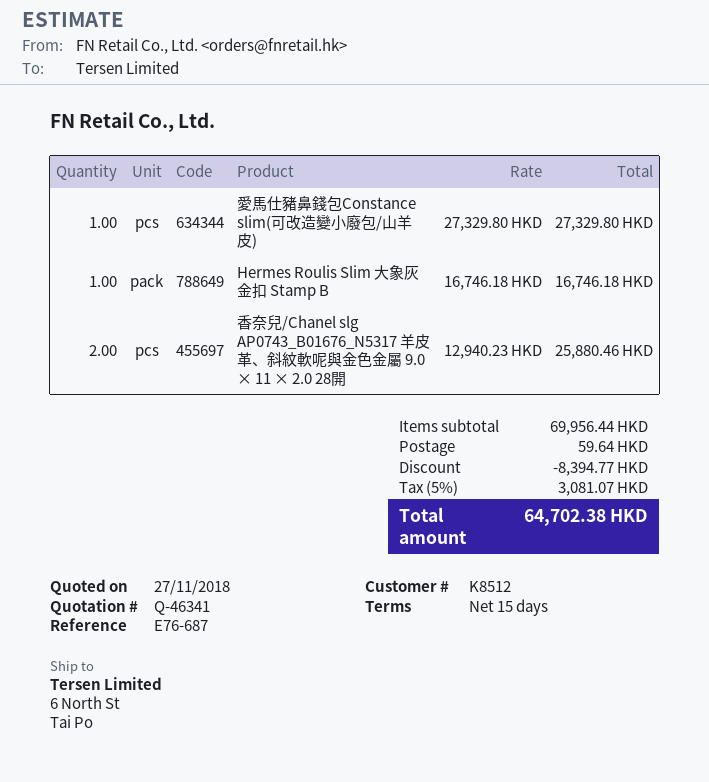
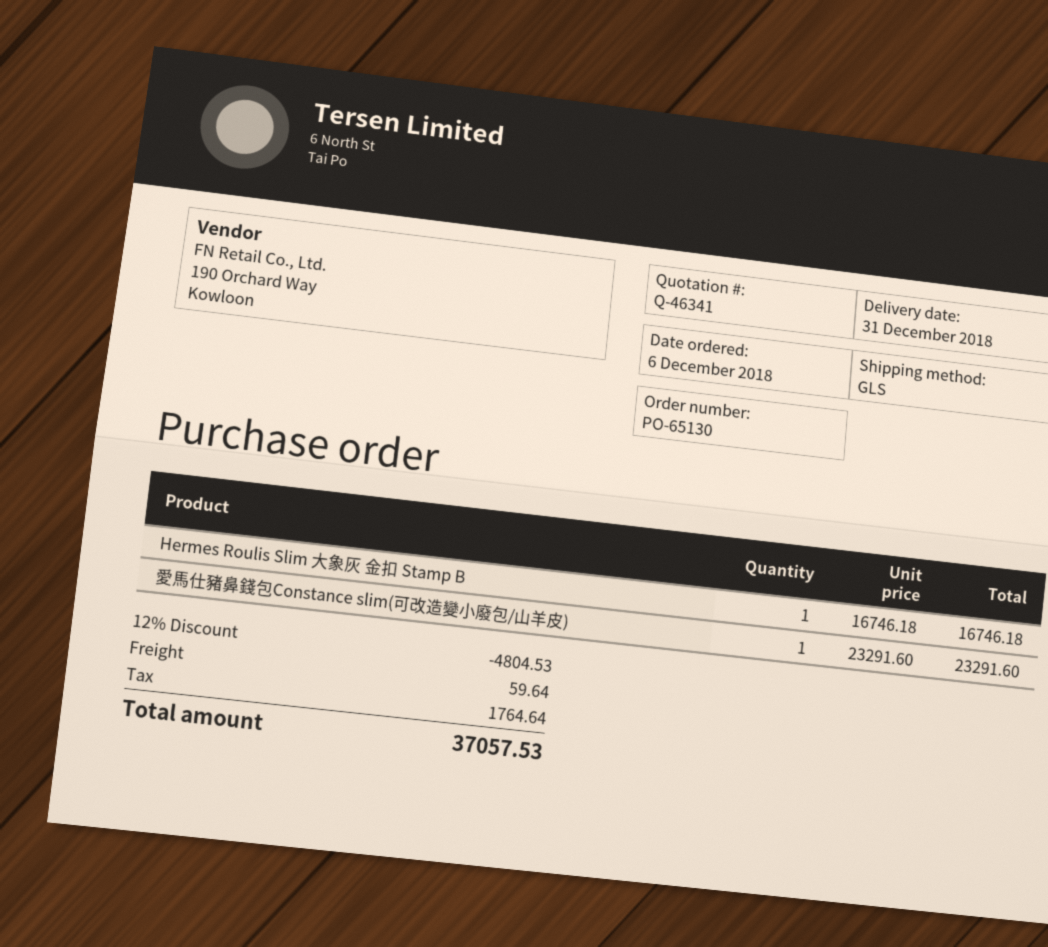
愛馬仕豬鼻錢包Constance slim(可改造變小廢包/山羊皮): 1 x 27329.80 = 27329.80 -> 1 x 23291.60 = 23291.60
香奈兒/Chanel slg AP0743_B01676_N5317 羊皮革、斜紋軟呢與金色金屬 9.0 × 11 × 2.0 28開: 2 x 12940.23 = 25880.46 -> none
discount: 8394.77 -> 4804.53
tax: 3081.07 -> 1764.64
total: 64702.38 -> 37057.53

